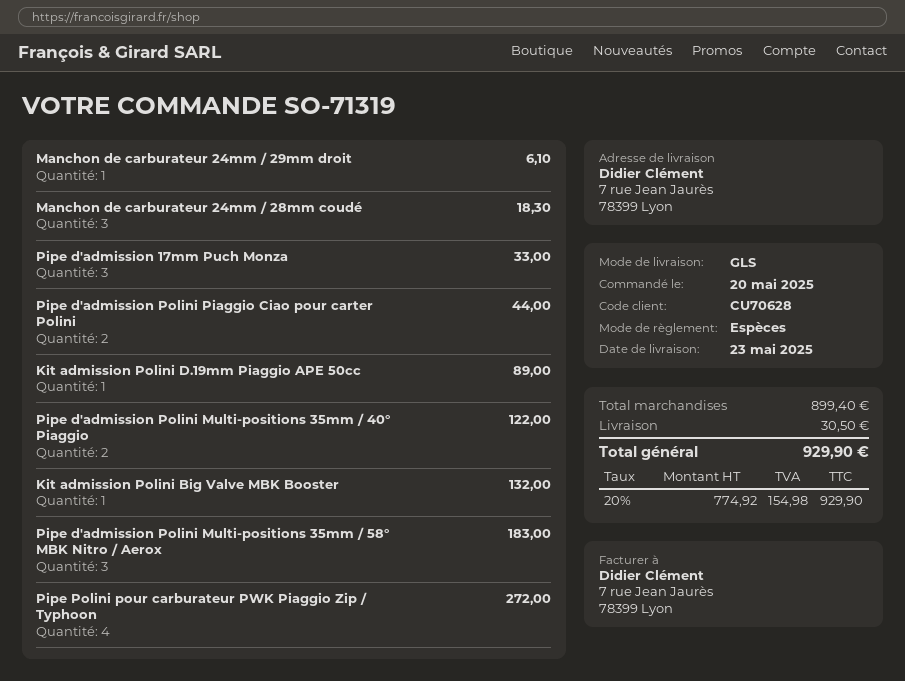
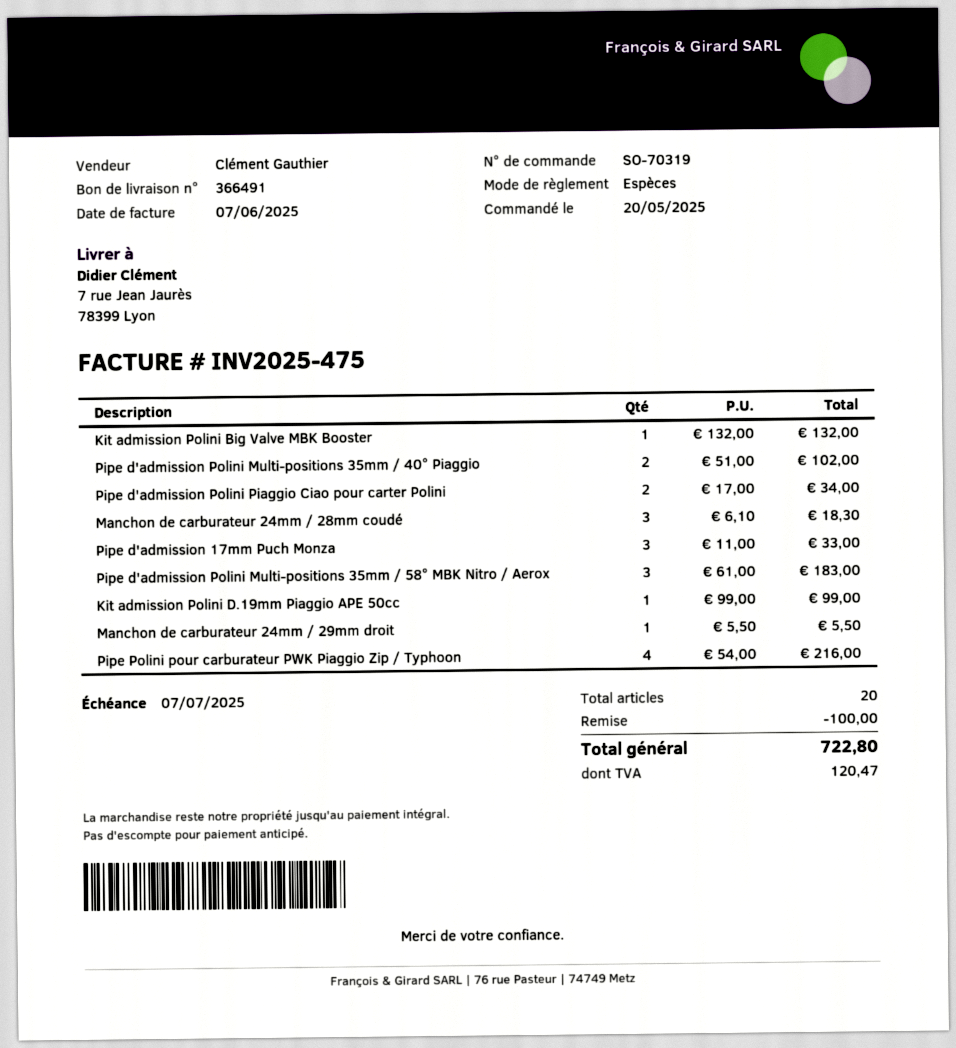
order number: SO-71319 -> SO-70319
Manchon de carburateur 24mm / 29mm droit: 1 for 6.10 -> 1 for 5.50
Pipe d'admission Polini Piaggio Ciao pour carter Polini: 2 for 44.00 -> 2 for 34.00
Kit admission Polini D.19mm Piaggio APE 50cc: 1 for 89.00 -> 1 for 99.00
Pipe d'admission Polini Multi-positions 35mm / 40° Piaggio: 2 for 122.00 -> 2 for 102.00
Pipe Polini pour carburateur PWK Piaggio Zip / Typhoon: 4 for 272.00 -> 4 for 216.00
discount: none -> 100.00
shipping: 30.50 -> none
tax: 154.98 -> 120.47
total: 929.90 -> 722.80

